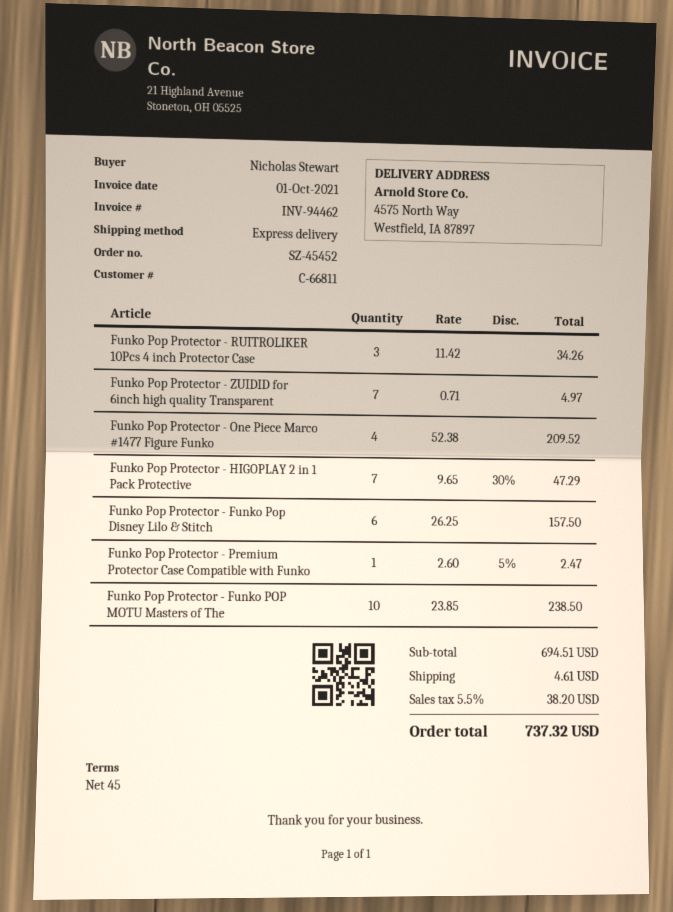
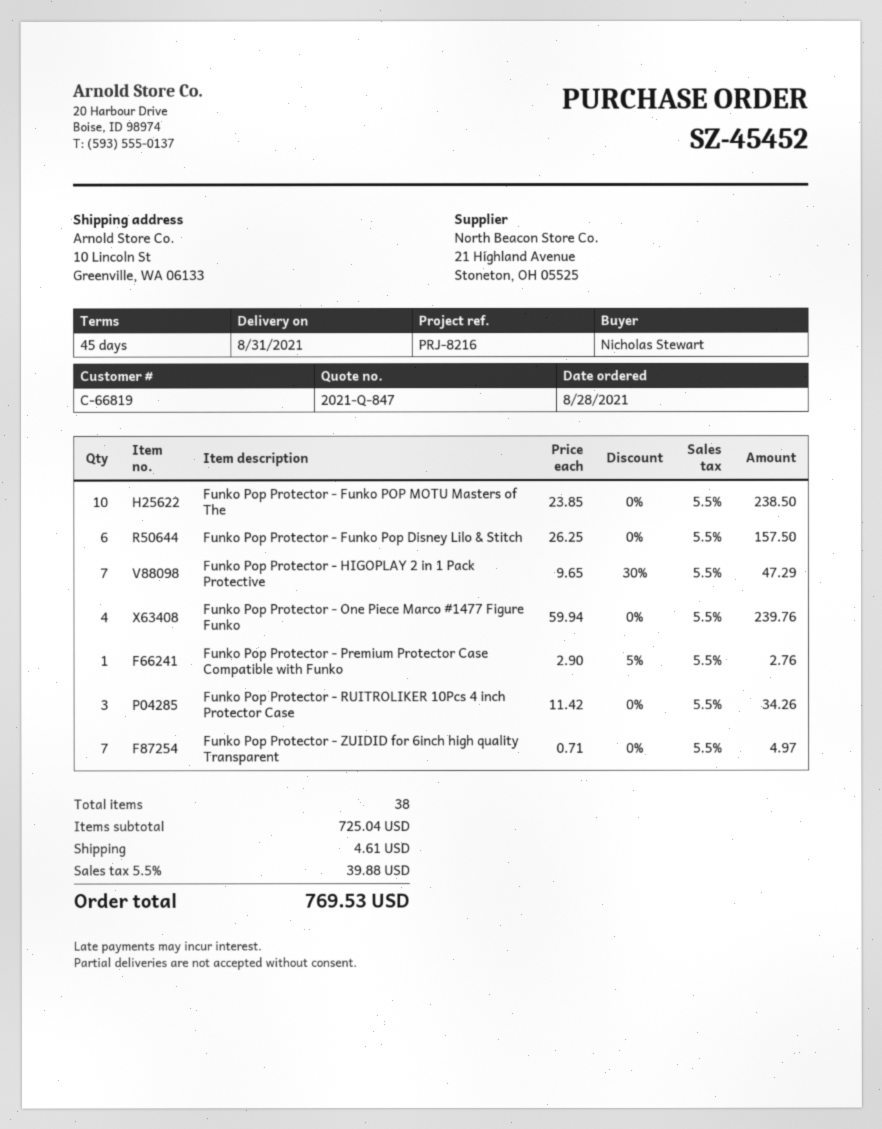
customer number: C-66811 -> C-66819
ship to: 4575 North Way, Westfield, IA 87897 -> 10 Lincoln St, Greenville, WA 06133
Funko Pop Protector - One Piece Marco #1477 Figure Funko: 4 x 52.38 = 209.52 -> 4 x 59.94 = 239.76
Funko Pop Protector - Premium Protector Case Compatible with Funko: 1 x 2.60 - 5% = 2.47 -> 1 x 2.90 - 5% = 2.76
subtotal: 694.51 -> 725.04
tax: 5.5% = 38.20 -> 5.5% = 39.88
total: 737.32 -> 769.53

